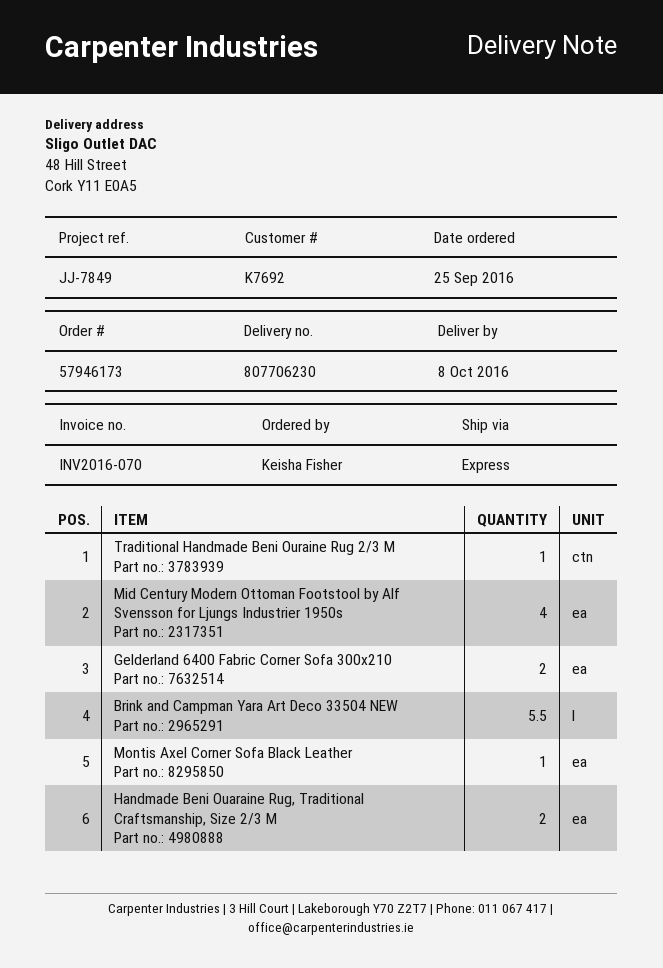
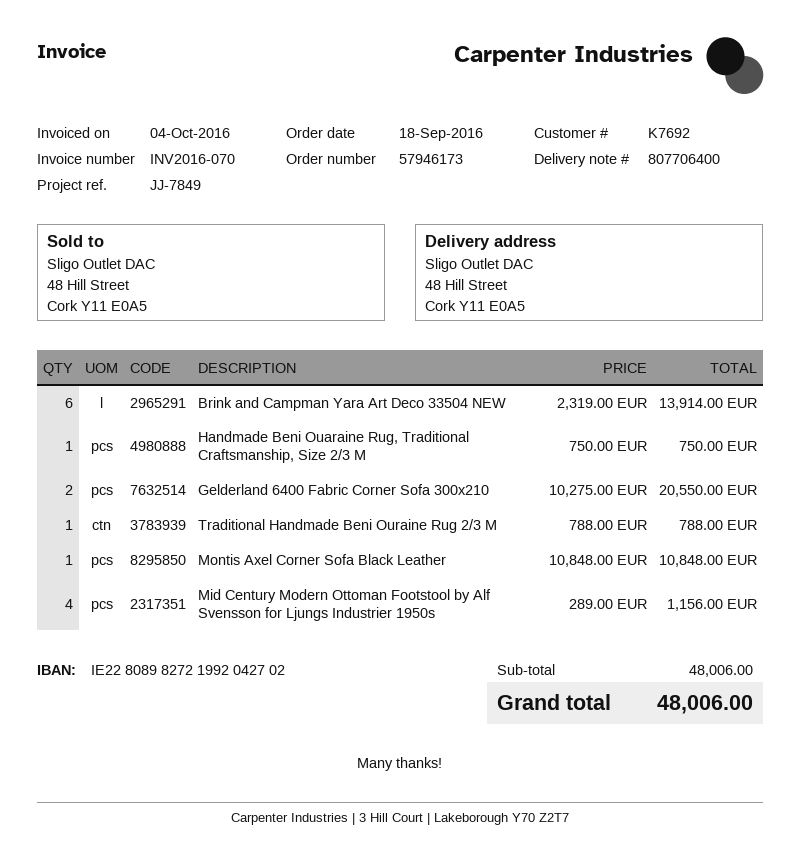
order date: 2016-09-25 -> 2016-09-18
delivery note number: 807706230 -> 807706400
Brink and Campman Yara Art Deco 33504 NEW: 5.5 -> 6
Handmade Beni Ouaraine Rug, Traditional Craftsmanship, Size 2/3 M: 2 -> 1

